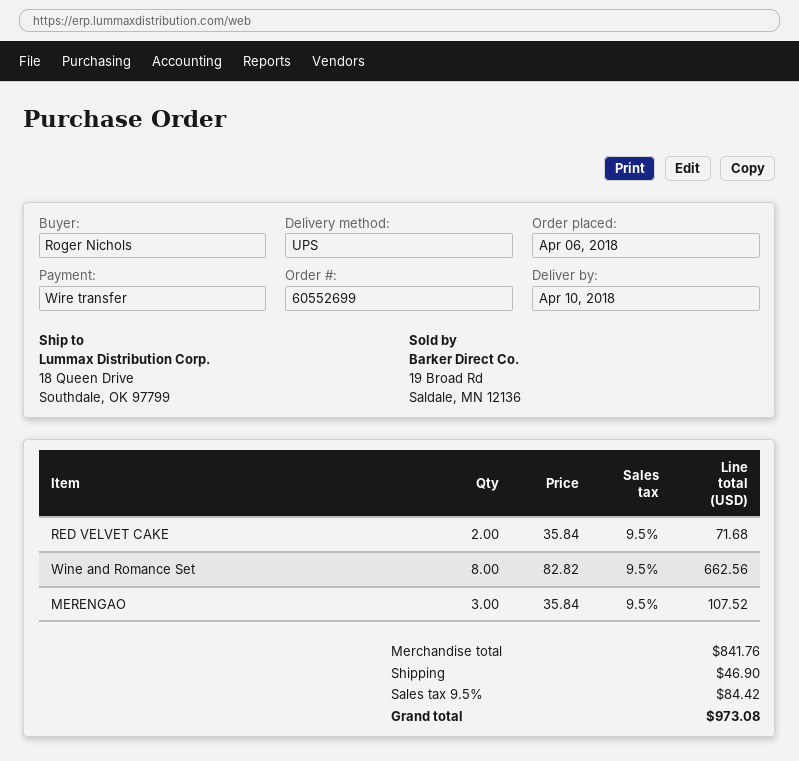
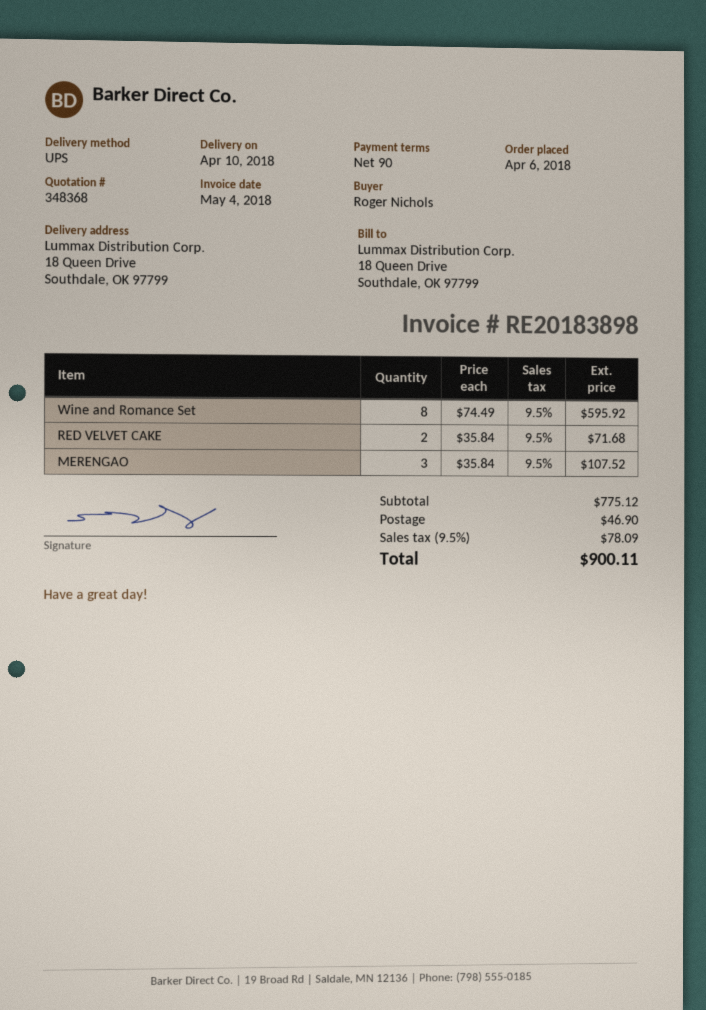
Wine and Romance Set: 8 x 82.82 = 662.56 -> 8 x 74.49 = 595.92
subtotal: 841.76 -> 775.12
tax: 9.5% = 84.42 -> 9.5% = 78.09
total: 973.08 -> 900.11

